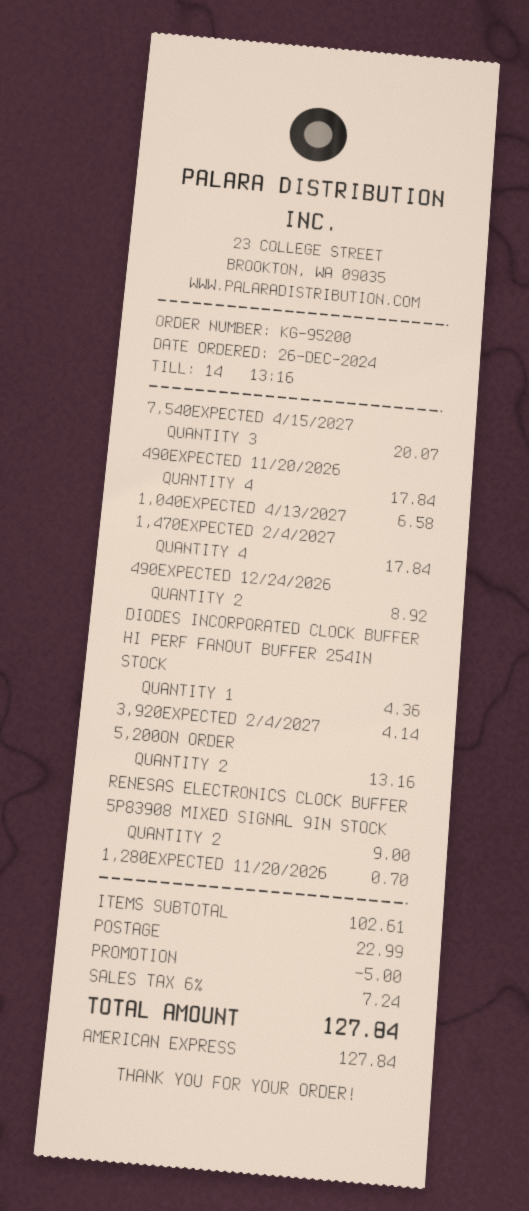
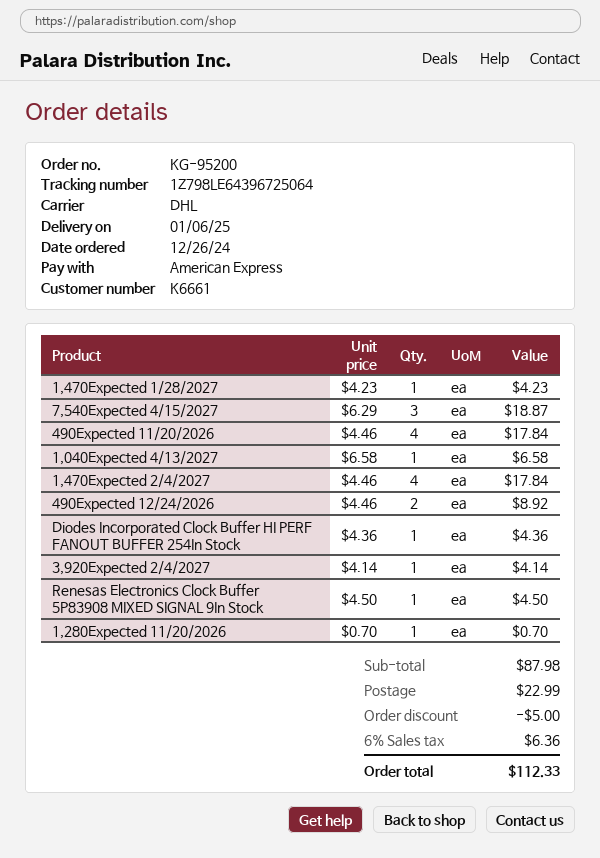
7,540EXPECTED 4/15/2027: 3 for 20.07 -> 3 for 18.87
5,200ON ORDER: 2 for 13.16 -> none
RENESAS ELECTRONICS CLOCK BUFFER 5P83908 MIXED SIGNAL 9IN STOCK: 2 for 9.00 -> 1 for 4.50
1,470Expected 1/28/2027: none -> 1 for 4.23
subtotal: 102.61 -> 87.98
tax: 6% = 7.24 -> 6% = 6.36
total: 127.84 -> 112.33

